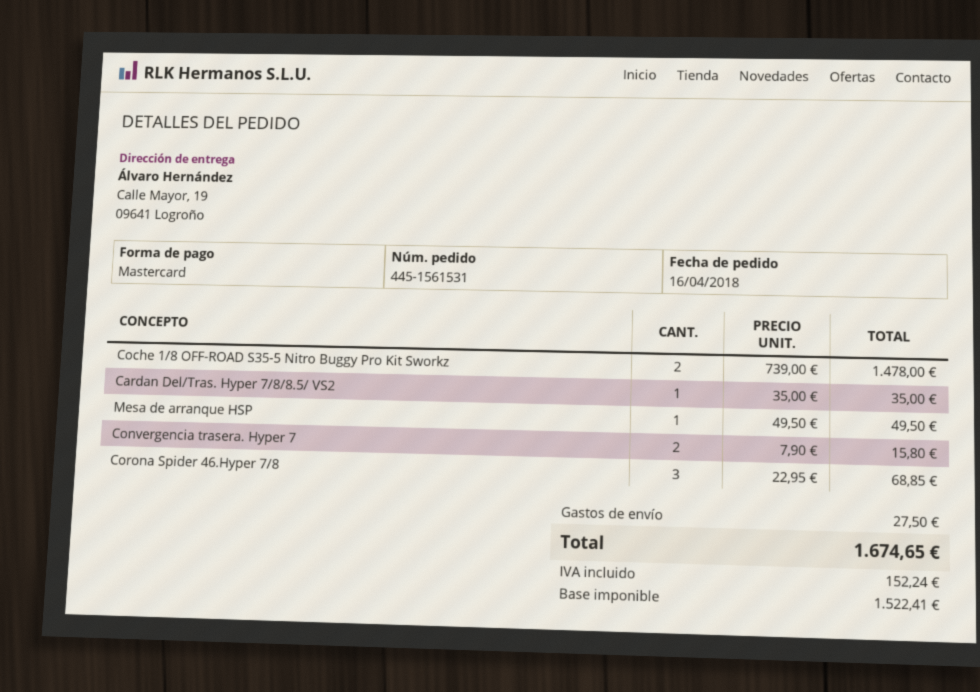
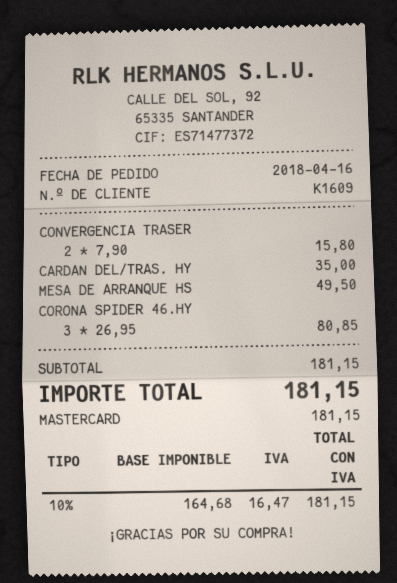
Coche 1/8 OFF-ROAD S35-5 Nitro Buggy Pro Kit Sworkz: 2 x 739.00 = 1478.00 -> none
Corona Spider 46.Hyper 7/8: 3 x 22.95 = 68.85 -> 3 x 26.95 = 80.85
shipping: 27.50 -> none
net: 1522.41 -> 164.68
tax: 152.24 -> 16.47
total: 1674.65 -> 181.15

